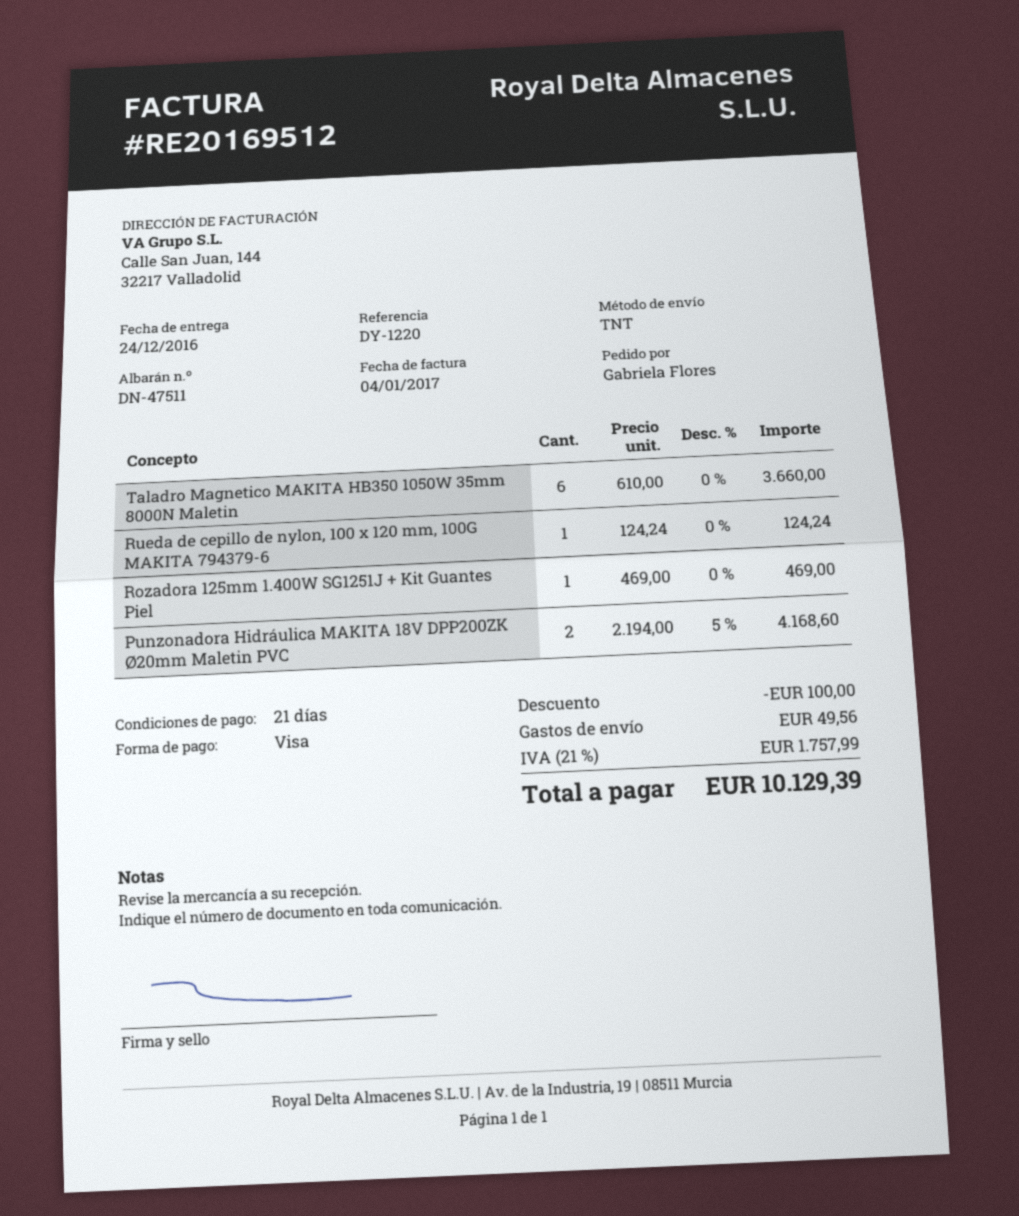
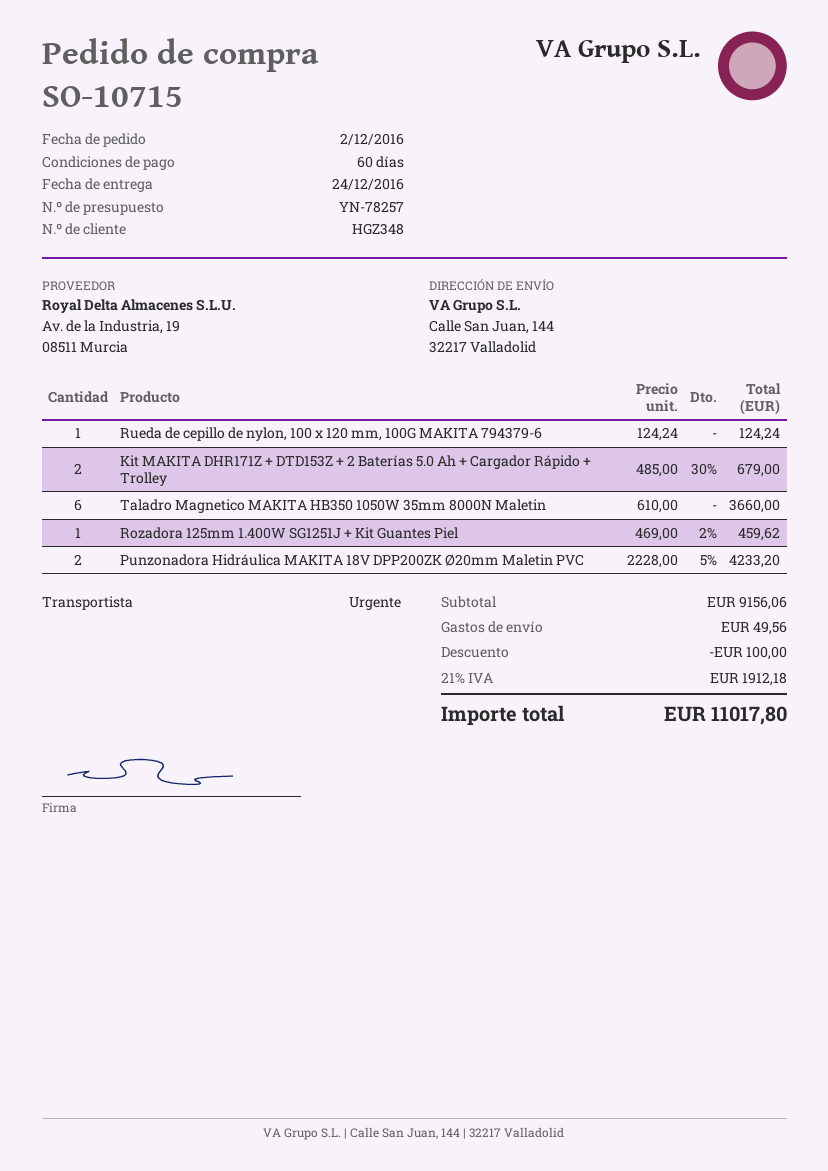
payment terms: 21 days -> 60 days
shipping method: TNT -> express
Rozadora 125mm 1.400W SG1251J + Kit Guantes Piel: 1 x 469.00 = 469.00 -> 1 x 469.00 - 2% = 459.62
Punzonadora Hidráulica MAKITA 18V DPP200ZK Ø20mm Maletin PVC: 2 x 2194.00 - 5% = 4168.60 -> 2 x 2228.00 - 5% = 4233.20
Kit MAKITA DHR171Z + DTD153Z + 2 Baterías 5.0 Ah + Cargador Rápido + Trolley: none -> 2 x 485.00 - 30% = 679.00
tax: 21% = 1757.99 -> 21% = 1912.18
total: 10129.39 -> 11017.80

